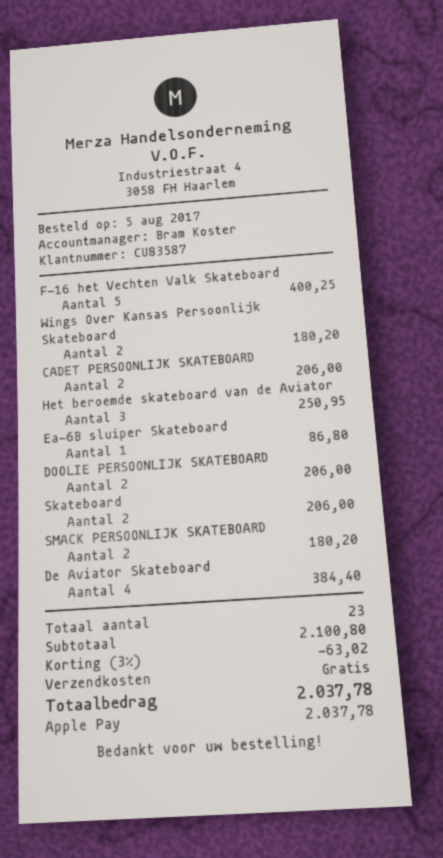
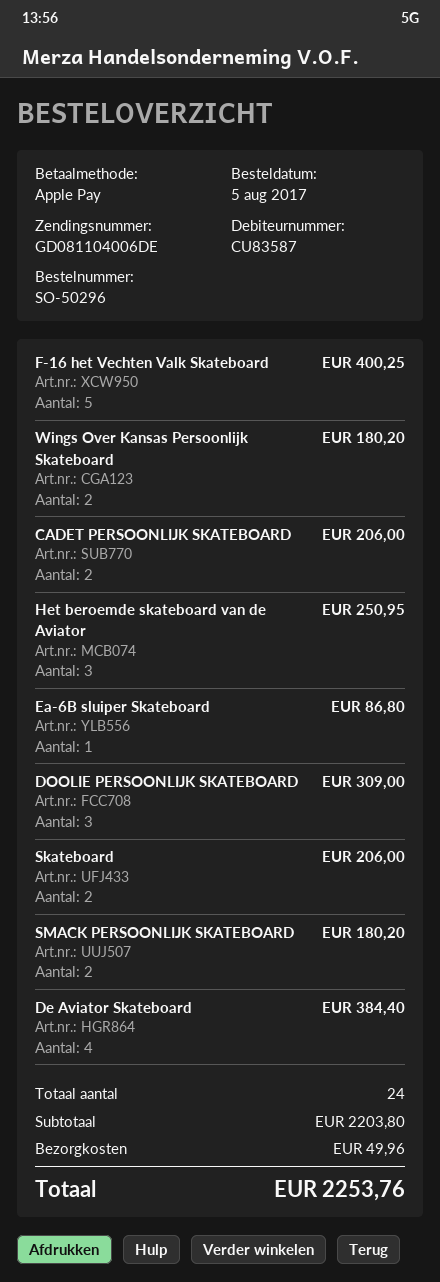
DOOLIE PERSOONLIJK SKATEBOARD: 2 for 206.00 -> 3 for 309.00
total quantity: 23 -> 24
subtotal: 2100.80 -> 2203.80
discount: 3% = 63.02 -> none
shipping: 0.00 -> 49.96
total: 2037.78 -> 2253.76

